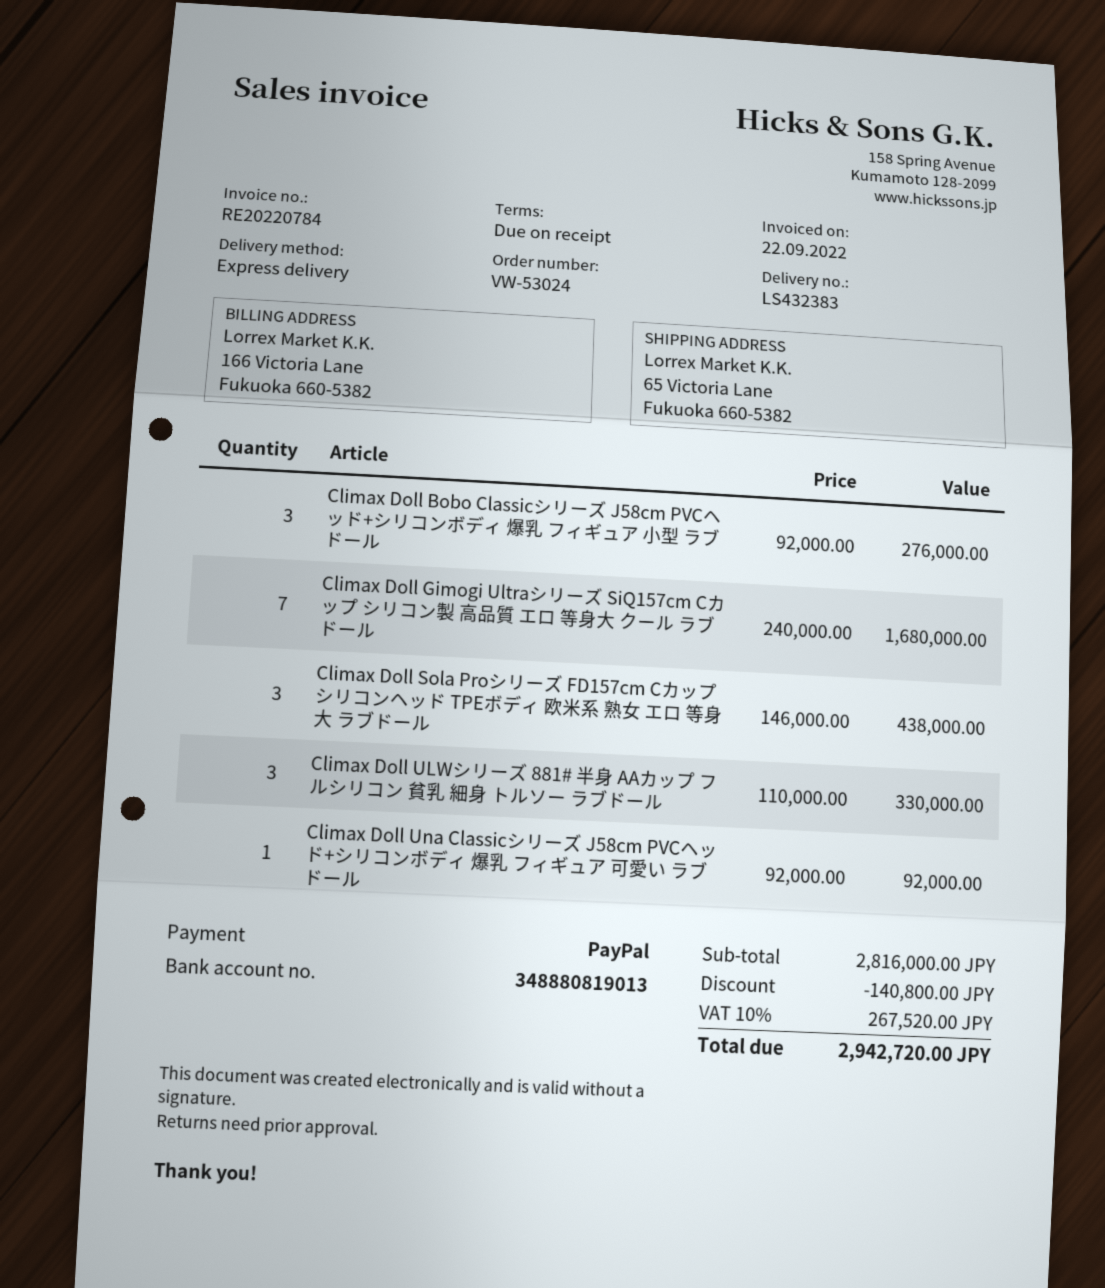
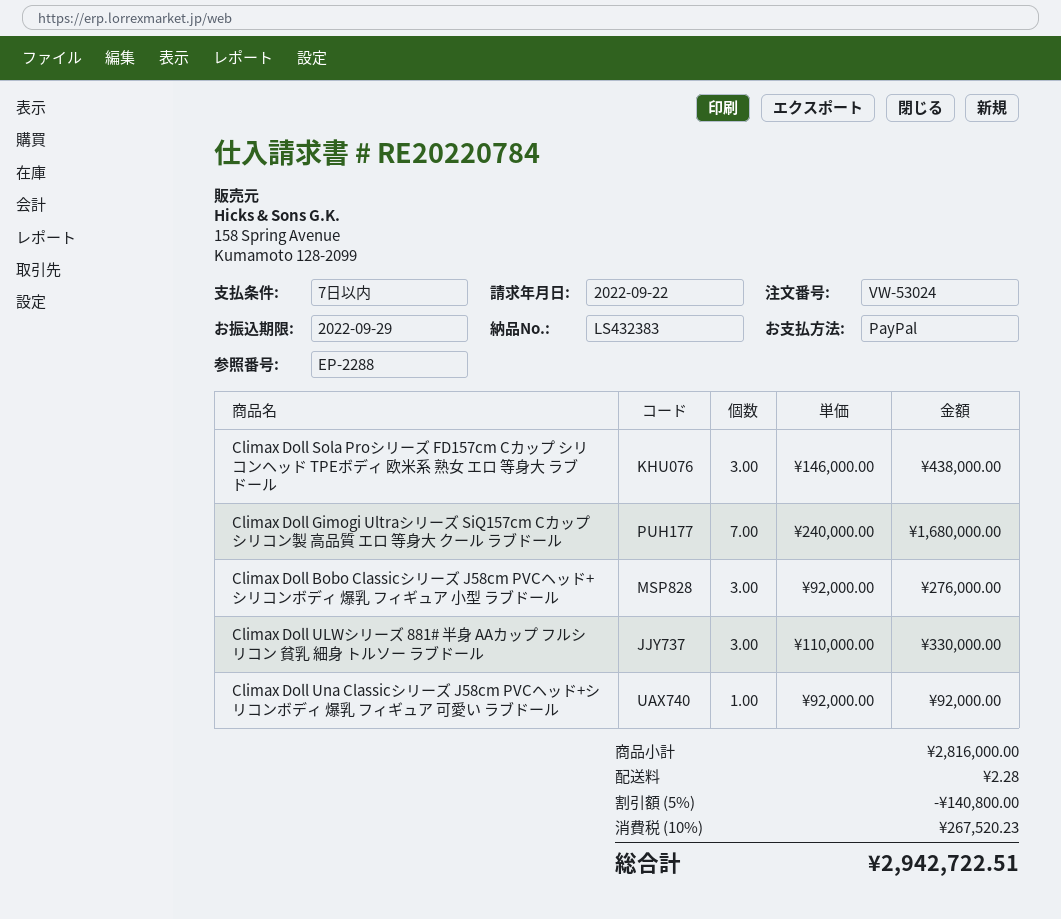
payment terms: on receipt -> 7 days
shipping: none -> 2.28
tax: 10% = 267520.00 -> 10% = 267520.23
total: 2942720.00 -> 2942722.51

